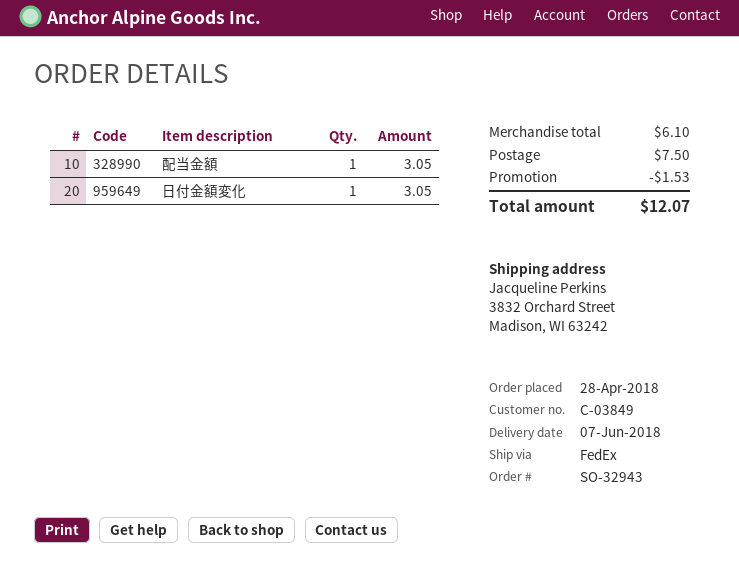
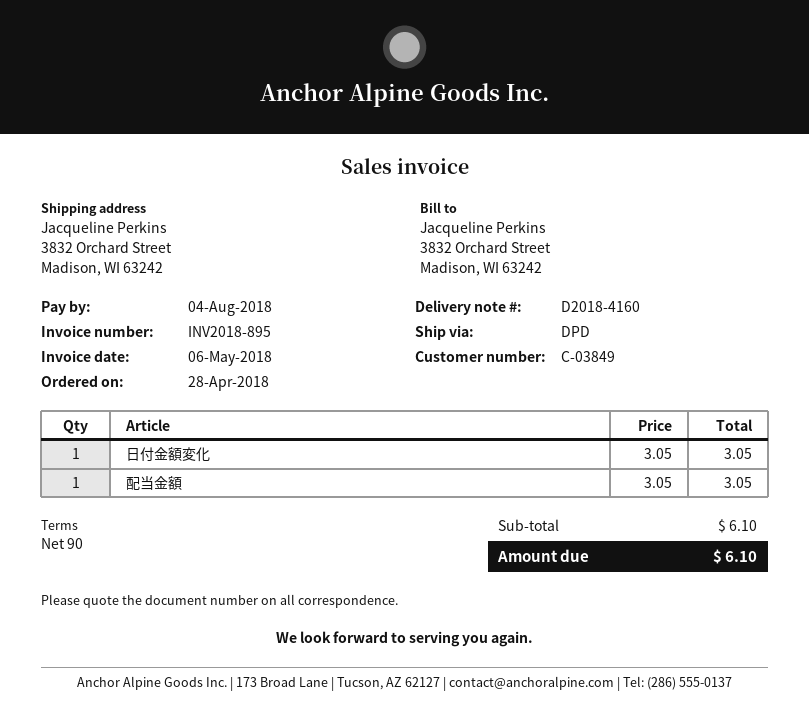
shipping method: FedEx -> DPD
discount: 1.53 -> none
shipping: 7.50 -> none
total: 12.07 -> 6.10

